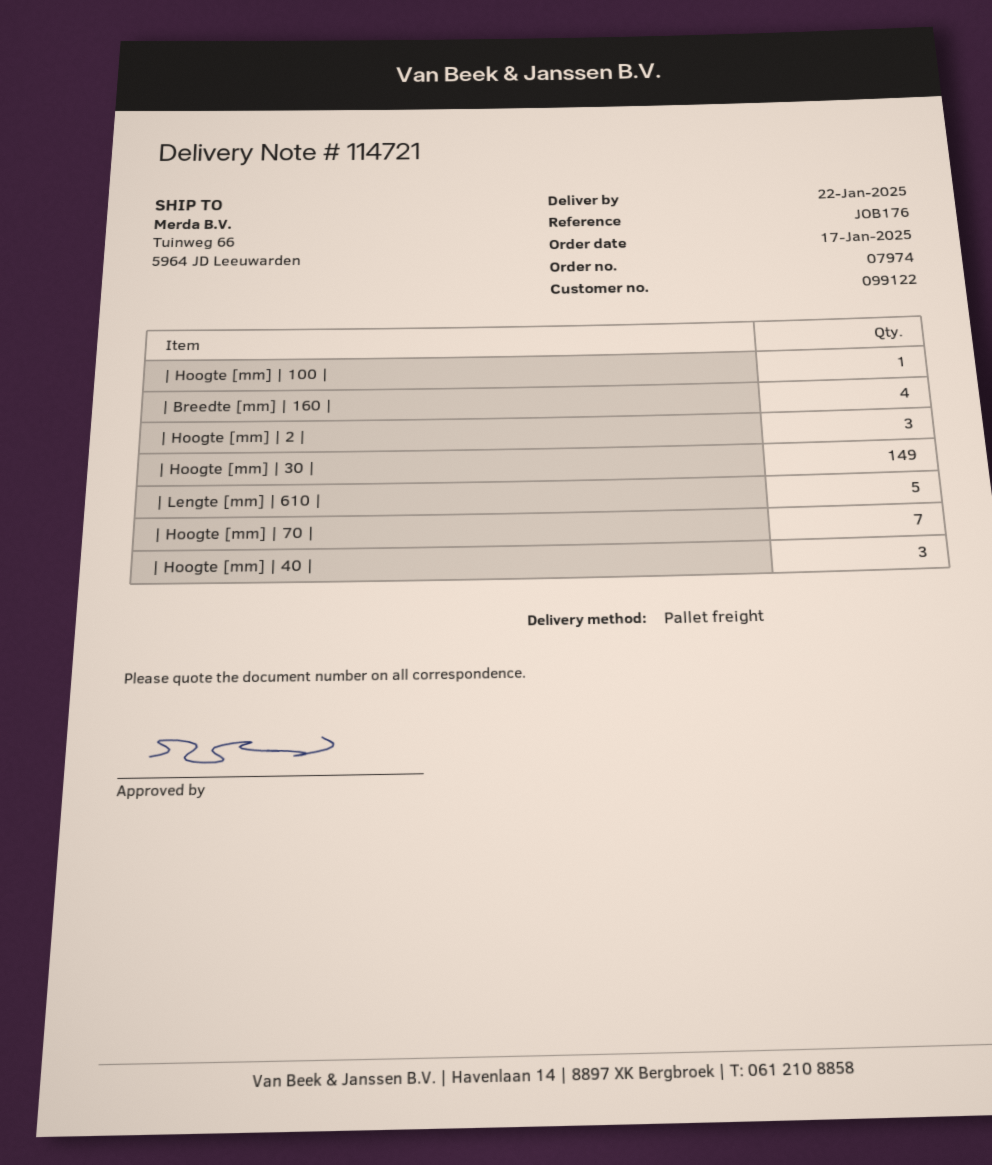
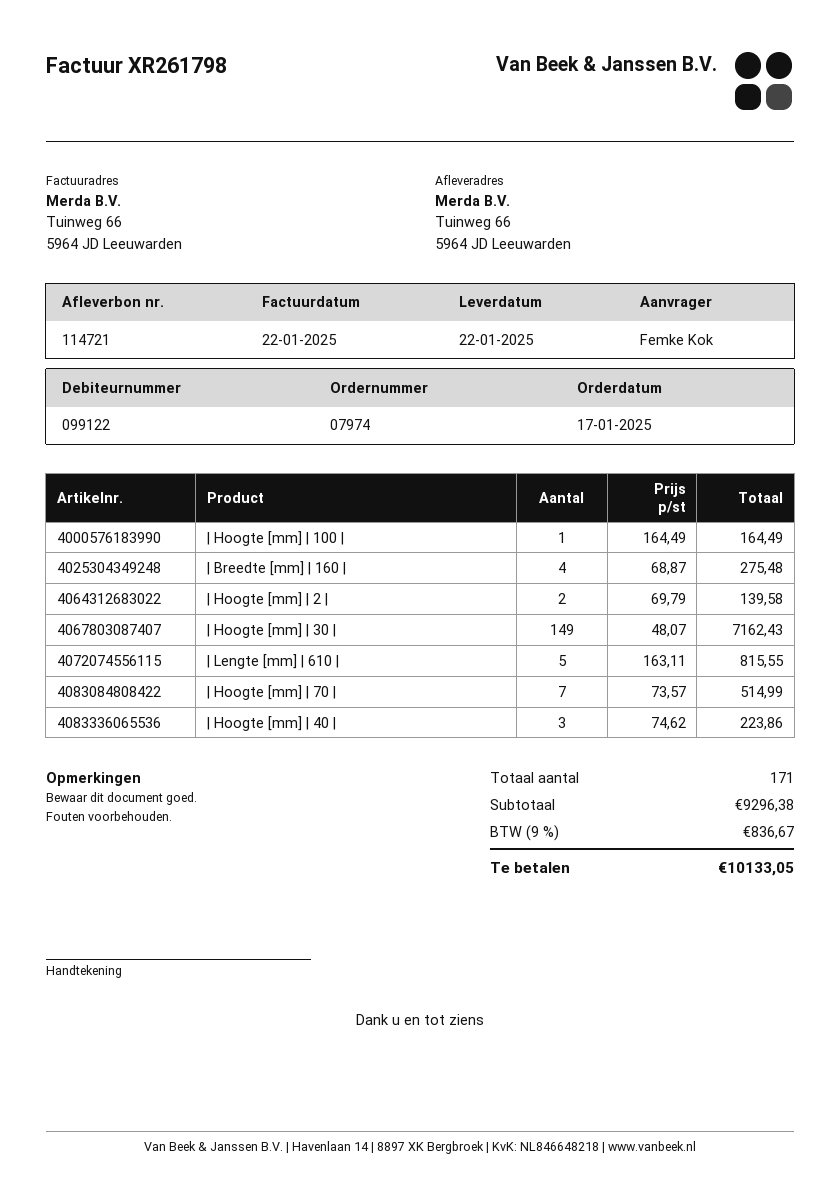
| Hoogte [mm] | 2 |: 3 -> 2

